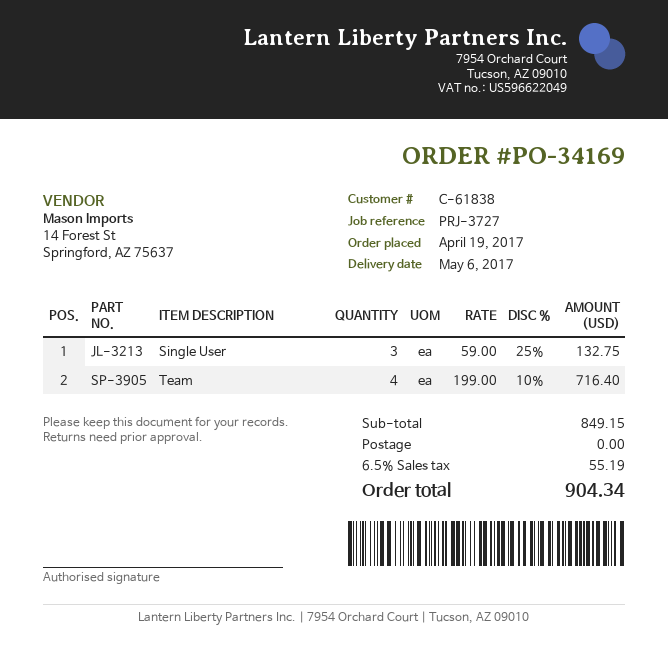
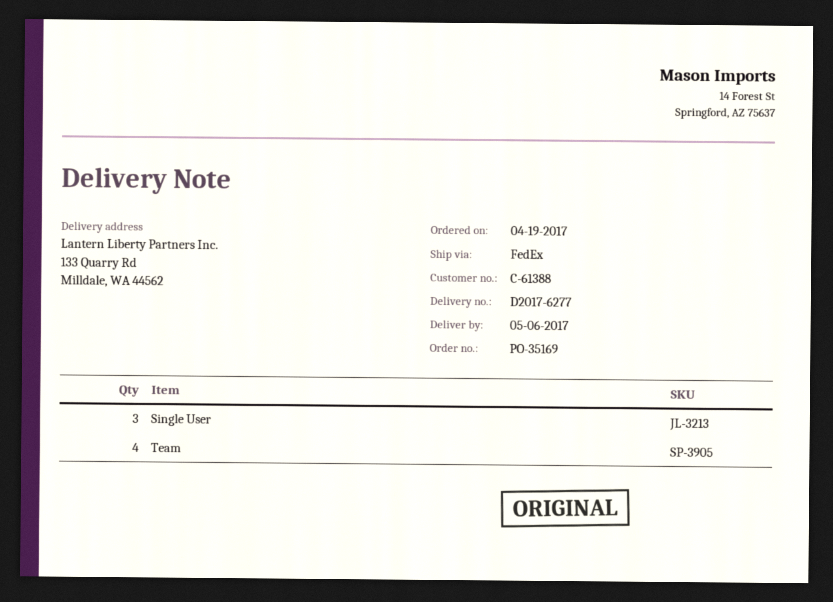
order number: PO-34169 -> PO-35169
customer number: C-61838 -> C-61388

